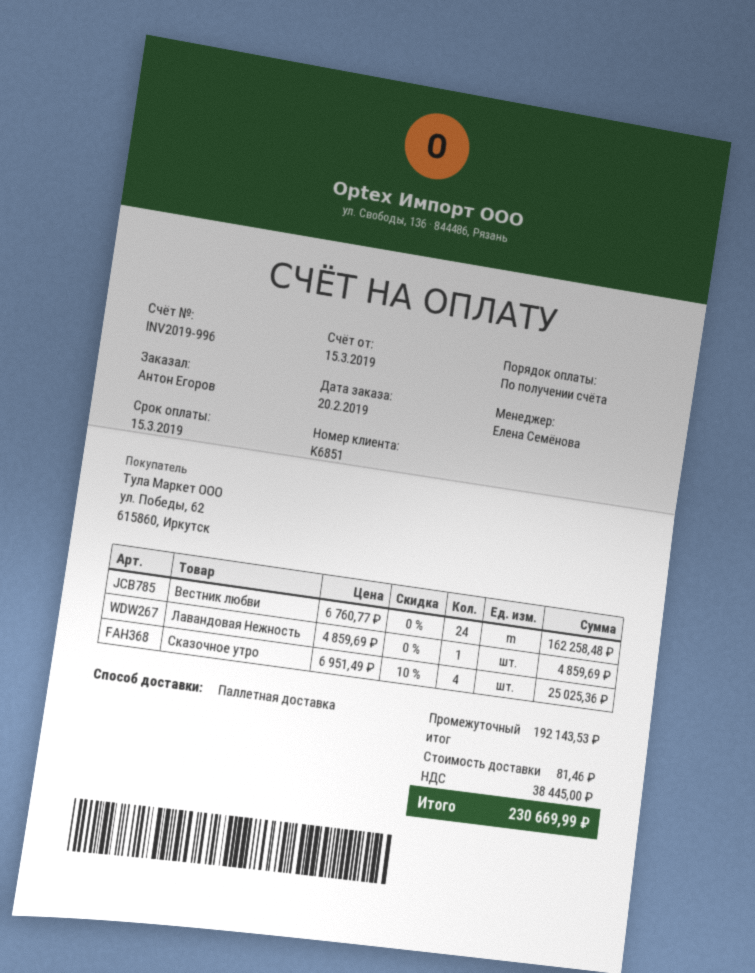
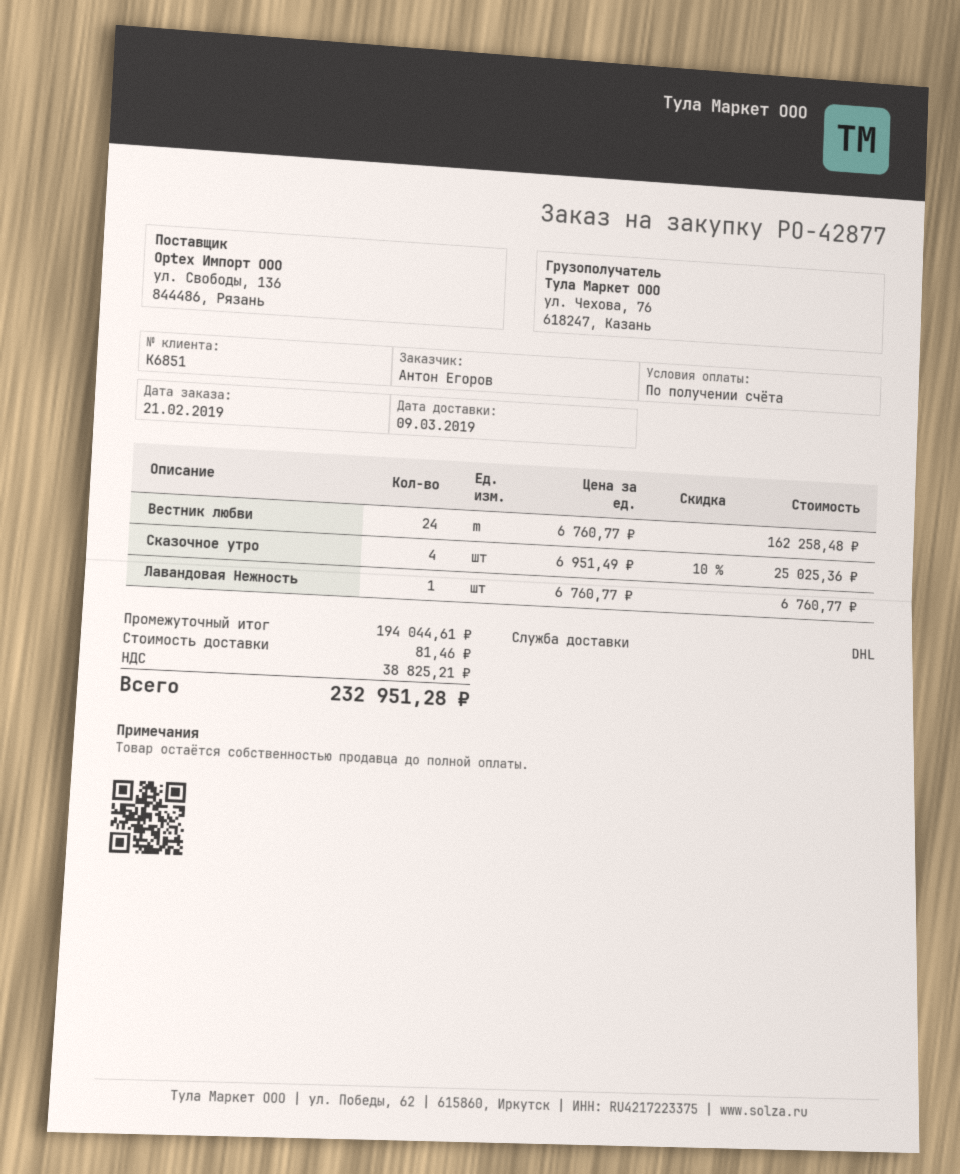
order date: 2019-02-20 -> 2019-02-21
shipping method: pallet freight -> DHL
Лавандовая Нежность: 1 x 4859.69 = 4859.69 -> 1 x 6760.77 = 6760.77
subtotal: 192143.53 -> 194044.61
tax: 38445.00 -> 38825.21
total: 230669.99 -> 232951.28

